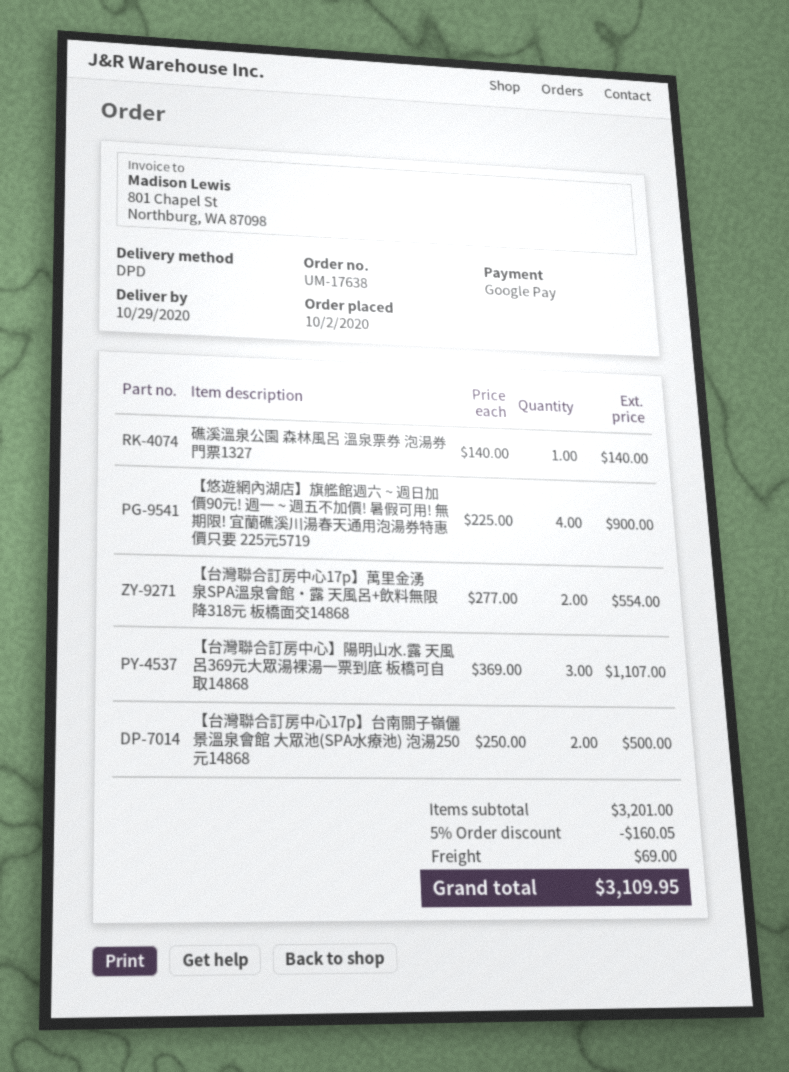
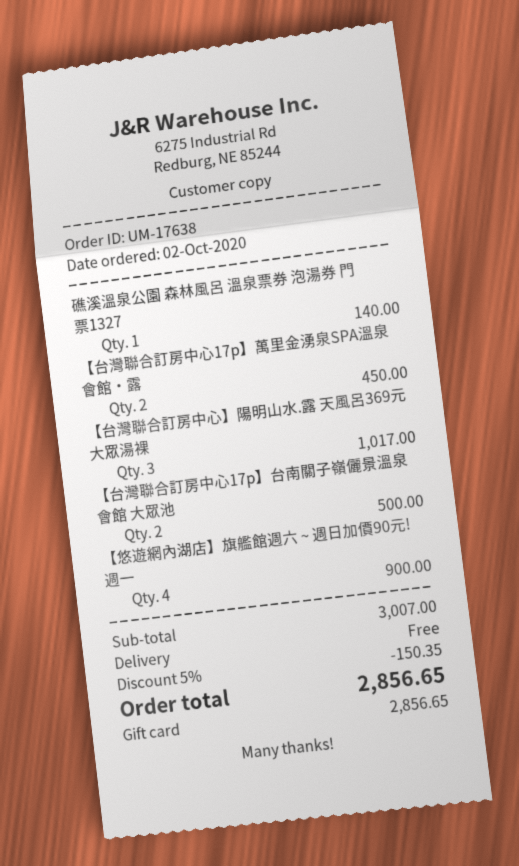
payment method: Google Pay -> gift card
【台灣聯合訂房中心17p】萬里金湧泉SPA溫泉會館‧露 天風呂+飲料無限降318元 板橋面交14868: 2 for 554.00 -> 2 for 450.00
【台灣聯合訂房中心】陽明山水.露 天風呂369元大眾湯裸湯一票到底 板橋可自取14868: 3 for 1107.00 -> 3 for 1017.00
subtotal: 3201.00 -> 3007.00
discount: 5% = 160.05 -> 5% = 150.35
shipping: 69.00 -> 0.00
total: 3109.95 -> 2856.65

